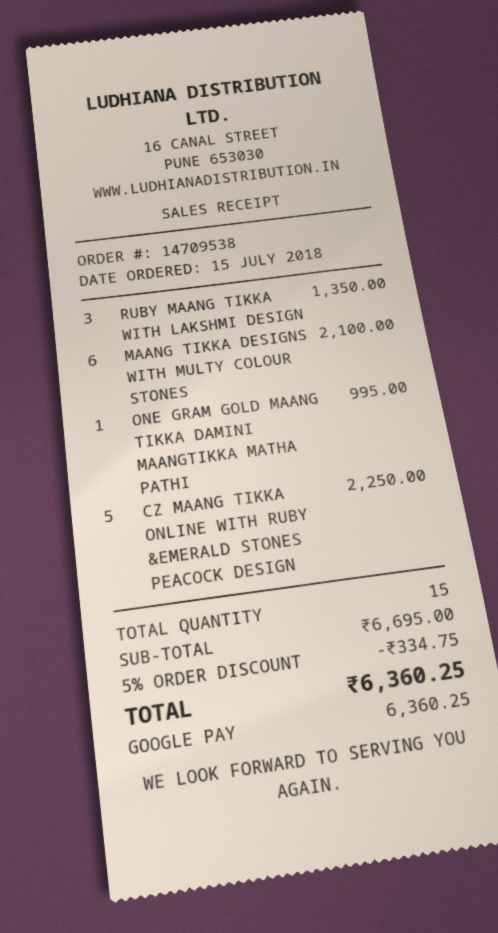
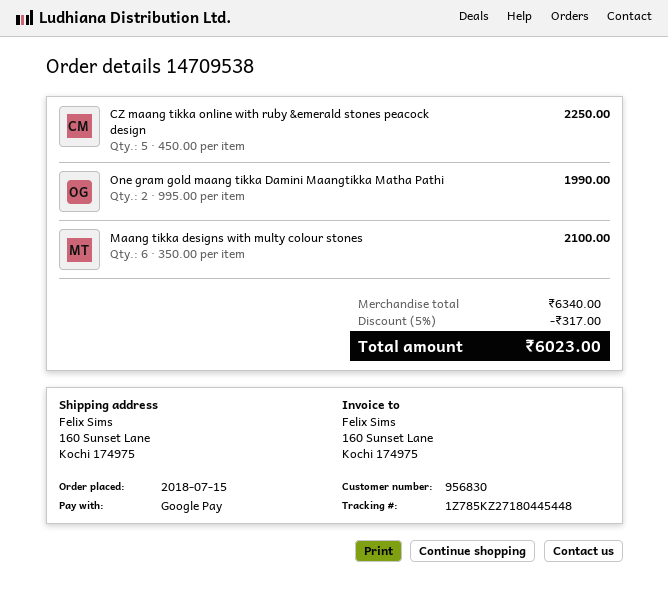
RUBY MAANG TIKKA WITH LAKSHMI DESIGN: 3 for 1350.00 -> none
ONE GRAM GOLD MAANG TIKKA DAMINI MAANGTIKKA MATHA PATHI: 1 for 995.00 -> 2 for 1990.00
subtotal: 6695.00 -> 6340.00
discount: 5% = 334.75 -> 5% = 317.00
total: 6360.25 -> 6023.00

